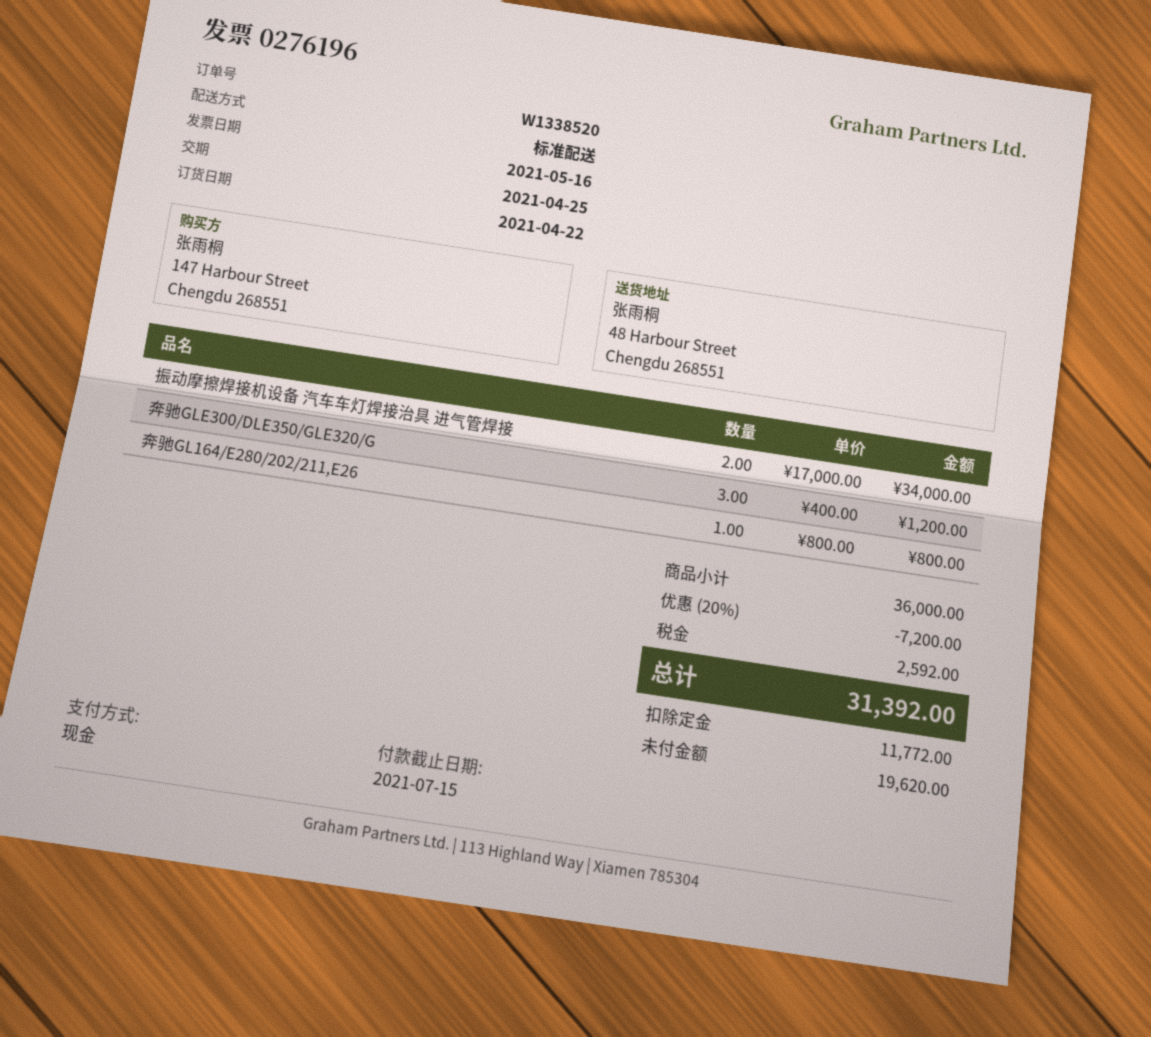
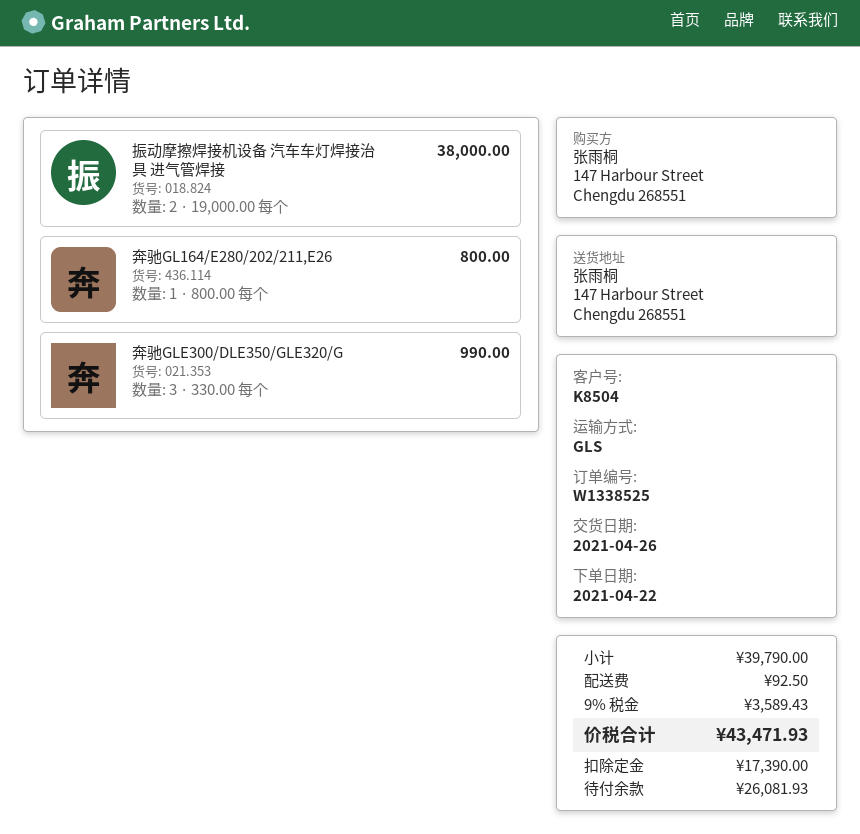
order number: W1338520 -> W1338525
delivery date: 2021-04-25 -> 2021-04-26
shipping method: standard -> GLS
ship to: 48 Harbour Street, Chengdu 268551 -> 147 Harbour Street, Chengdu 268551
振动摩擦焊接机设备 汽车车灯焊接治具 进气管焊接: 2 x 17000.00 = 34000.00 -> 2 x 19000.00 = 38000.00
奔驰GLE300/DLE350/GLE320/G: 3 x 400.00 = 1200.00 -> 3 x 330.00 = 990.00
subtotal: 36000.00 -> 39790.00
discount: 20% = 7200.00 -> none
shipping: none -> 92.50
tax: 2592.00 -> 3589.43
total: 31392.00 -> 43471.93
deposit: 11772.00 -> 17390.00
balance: 19620.00 -> 26081.93

